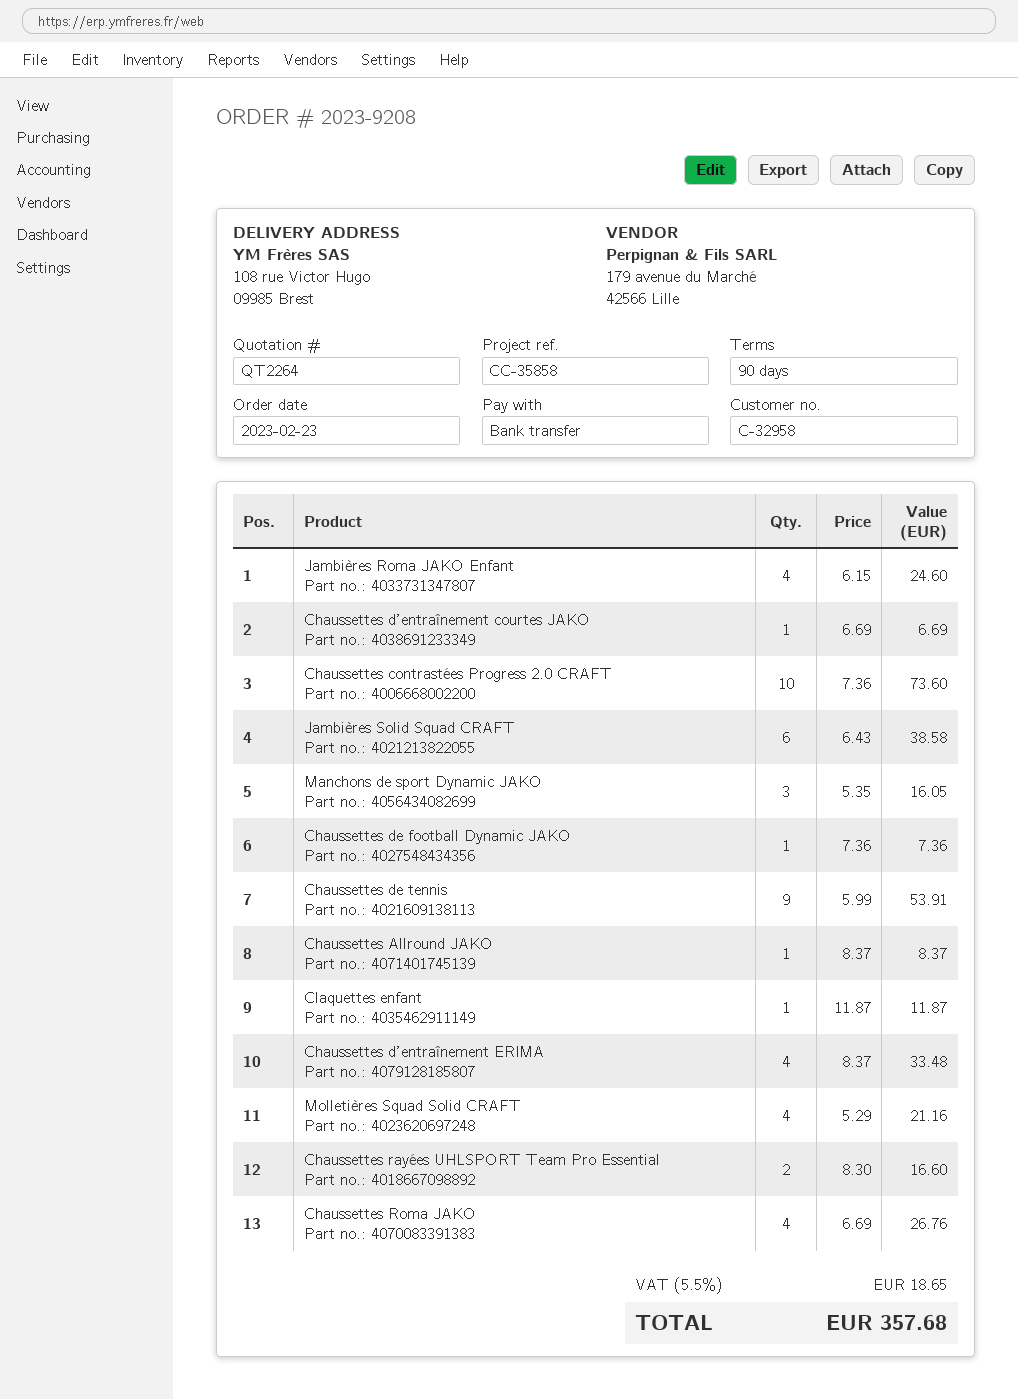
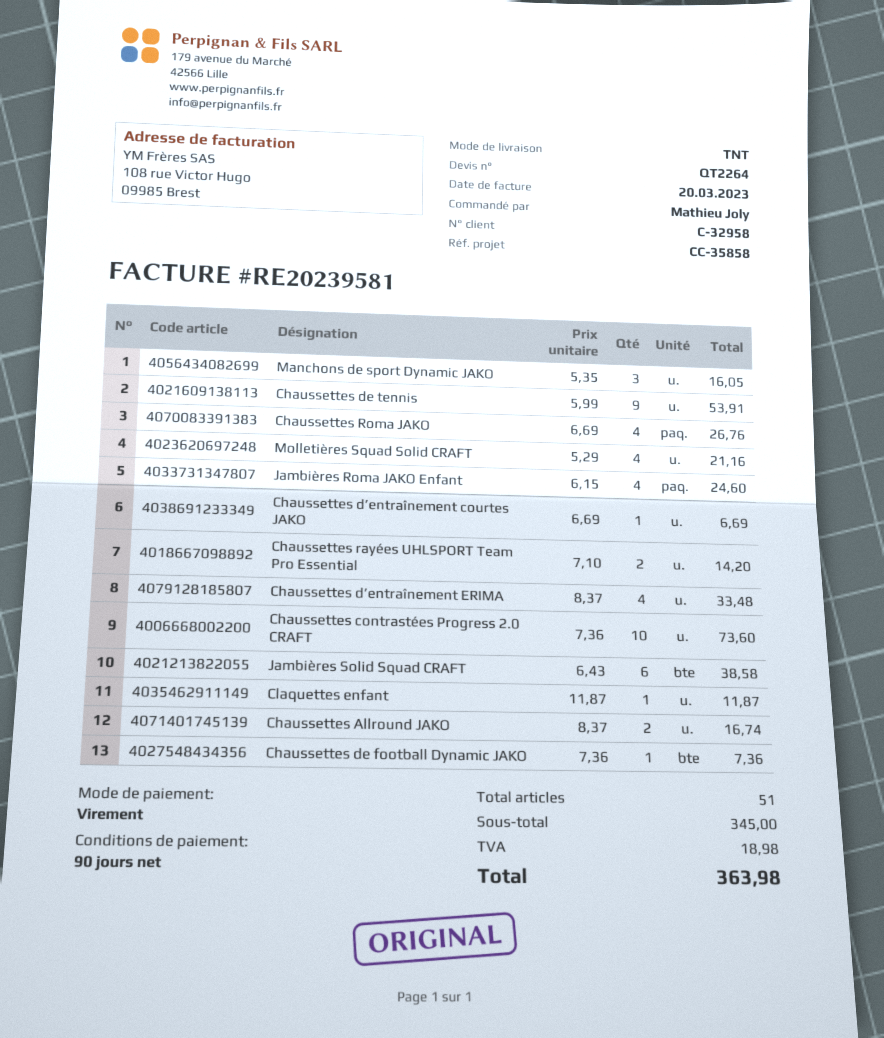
Chaussettes Allround JAKO: 1 x 8.37 = 8.37 -> 2 x 8.37 = 16.74
Chaussettes rayées UHLSPORT Team Pro Essential: 2 x 8.30 = 16.60 -> 2 x 7.10 = 14.20
tax: 18.65 -> 18.98
total: 357.68 -> 363.98

